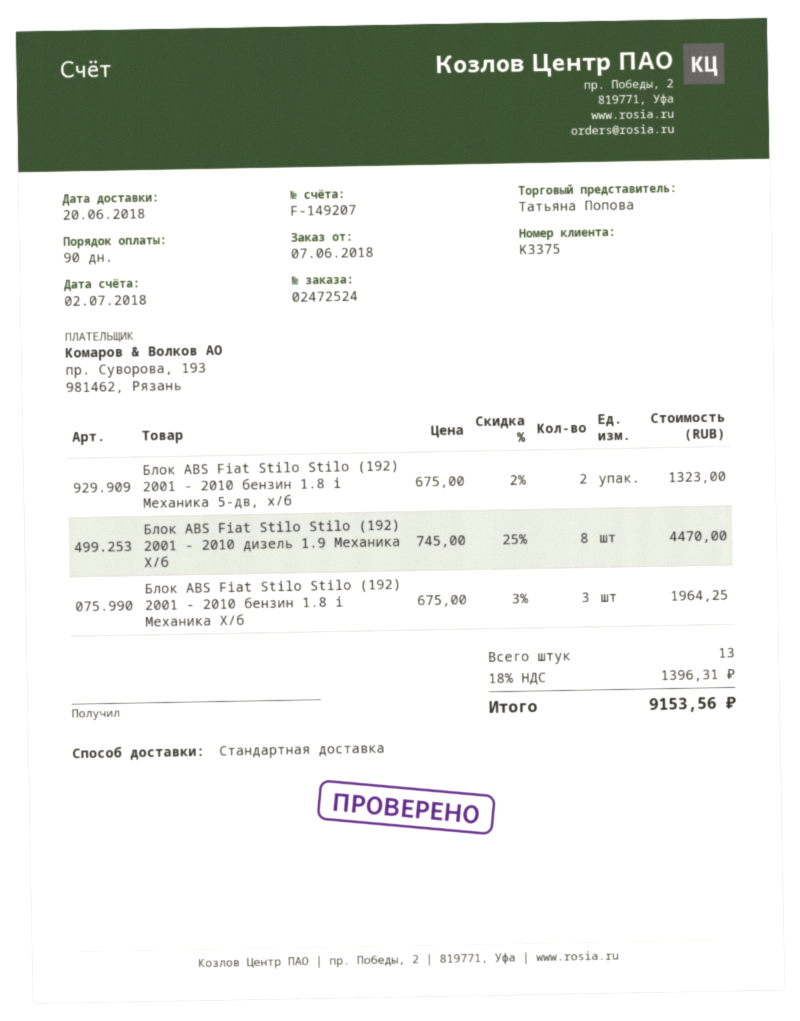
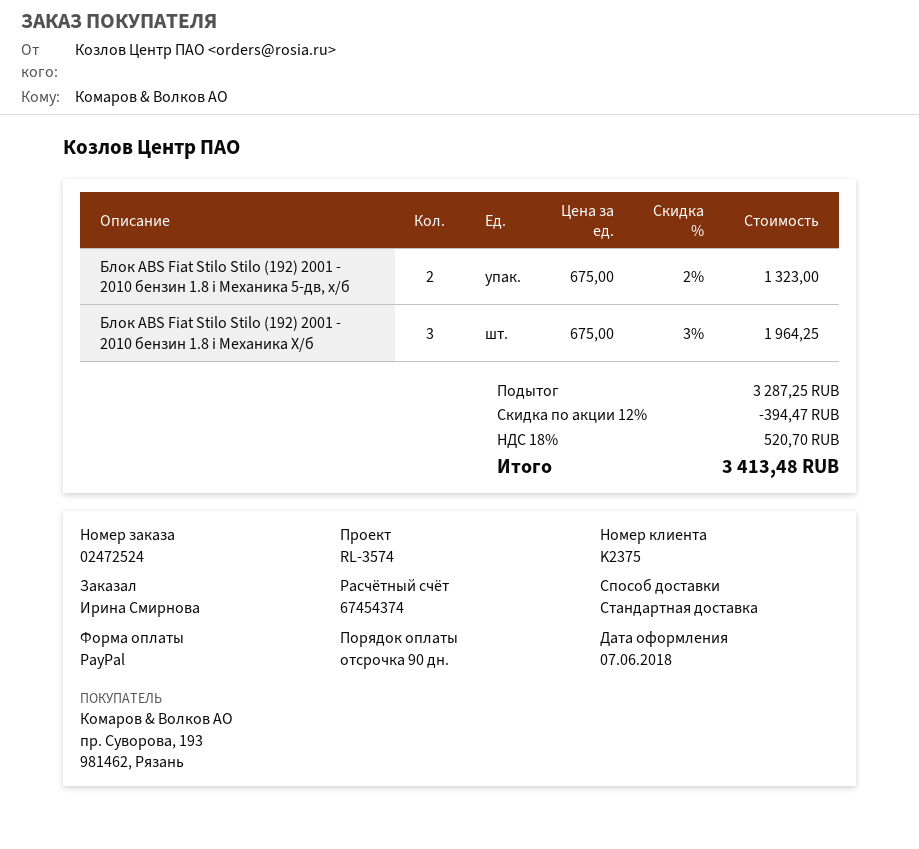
customer number: K3375 -> K2375
Блок ABS Fiat Stilo Stilo (192) 2001 - 2010 дизель 1.9 Механика Х/б: 8 x 745.00 - 25% = 4470.00 -> none
discount: none -> 12% = 394.47
tax: 18% = 1396.31 -> 18% = 520.70
total: 9153.56 -> 3413.48

